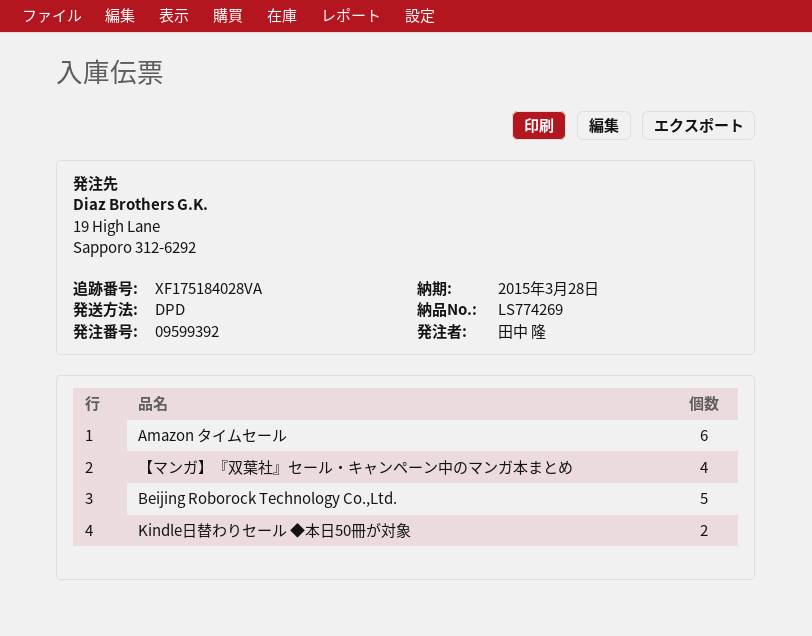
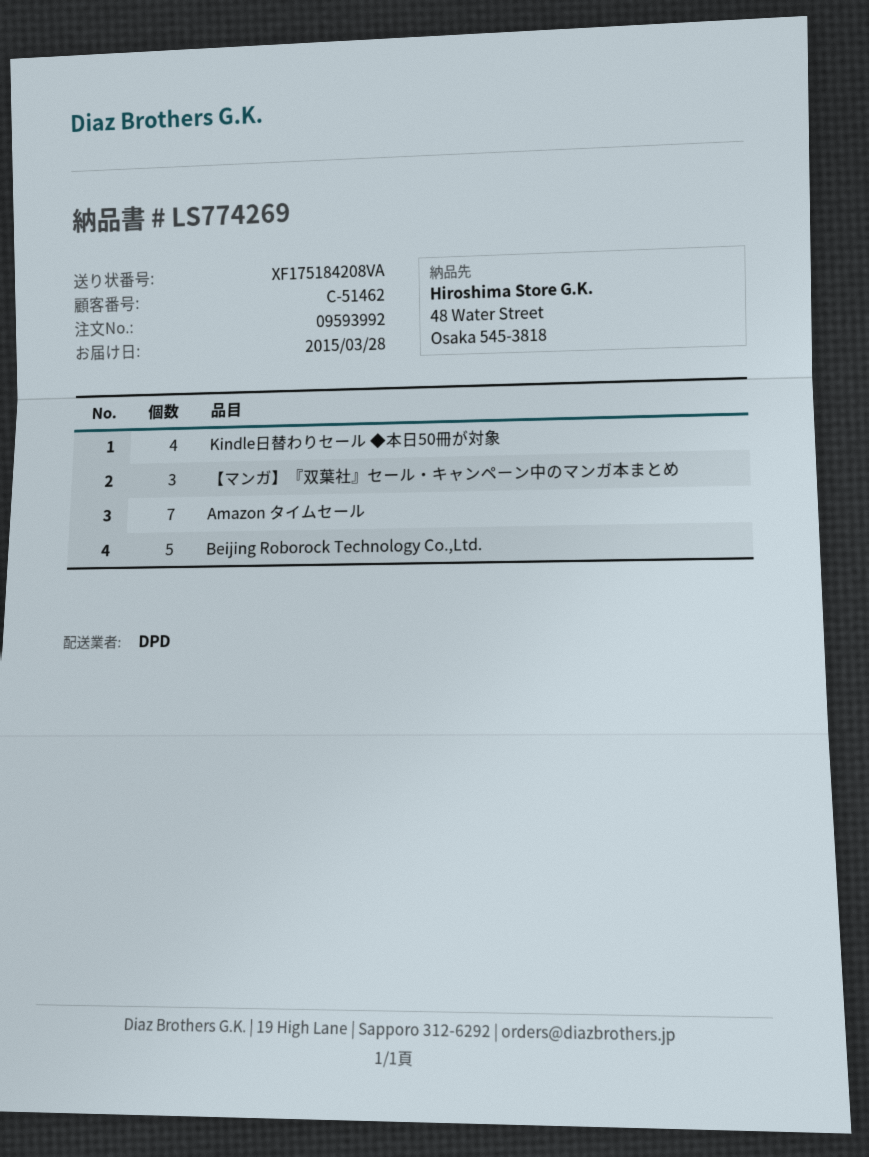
order number: 09599392 -> 09593992
tracking number: XF175184028VA -> XF175184208VA
Amazon タイムセール: 6 -> 7
【マンガ】『双葉社』セール・キャンペーン中のマンガ本まとめ: 4 -> 3
Kindle日替わりセール ◆本日50冊が対象: 2 -> 4

